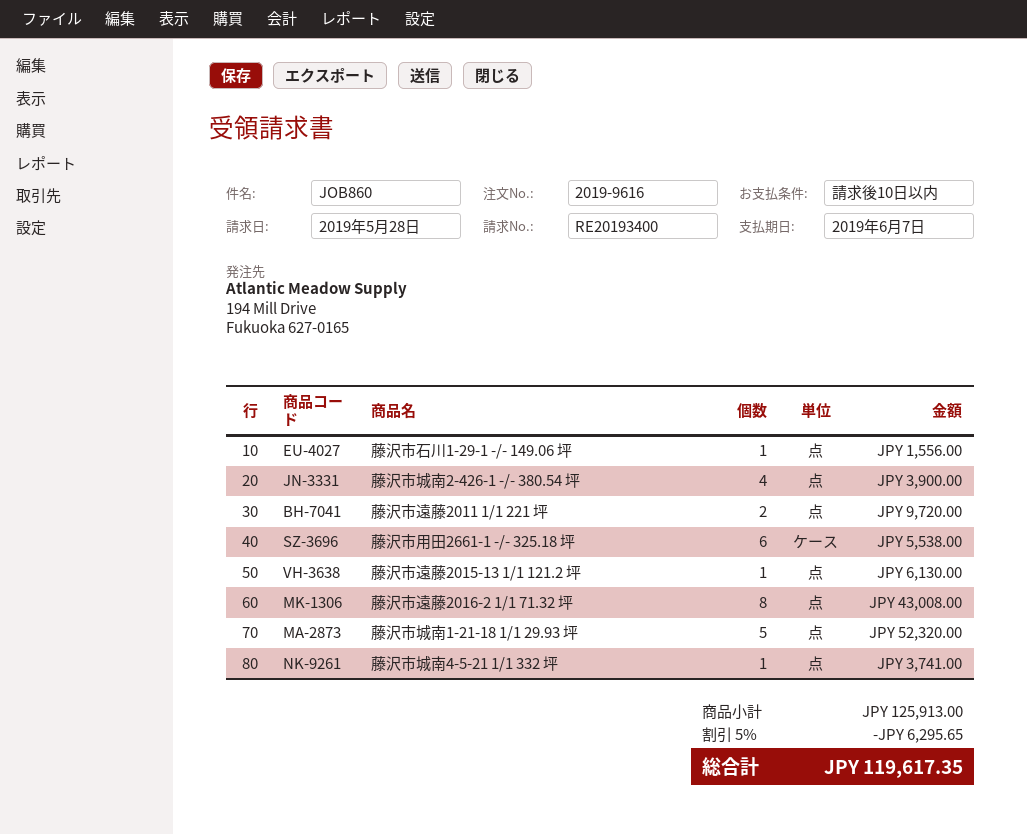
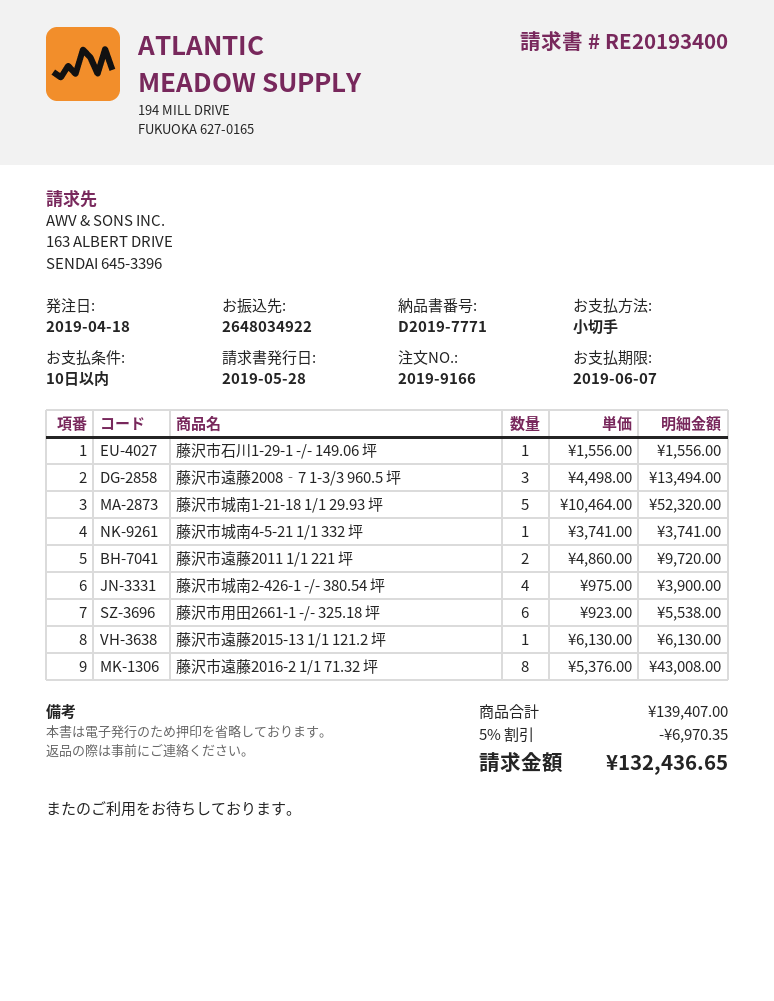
order number: 2019-9616 -> 2019-9166
藤沢市遠藤2008‐7 1-3/3 960.5 坪: none -> 3 for 13494.00
subtotal: 125913.00 -> 139407.00
discount: 5% = 6295.65 -> 5% = 6970.35
total: 119617.35 -> 132436.65

